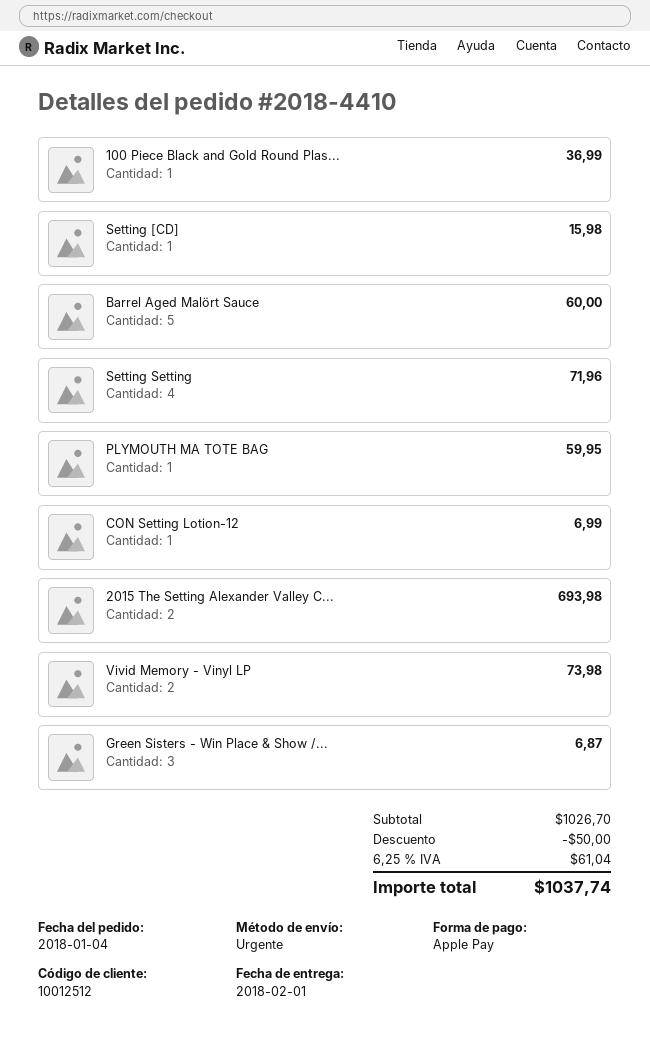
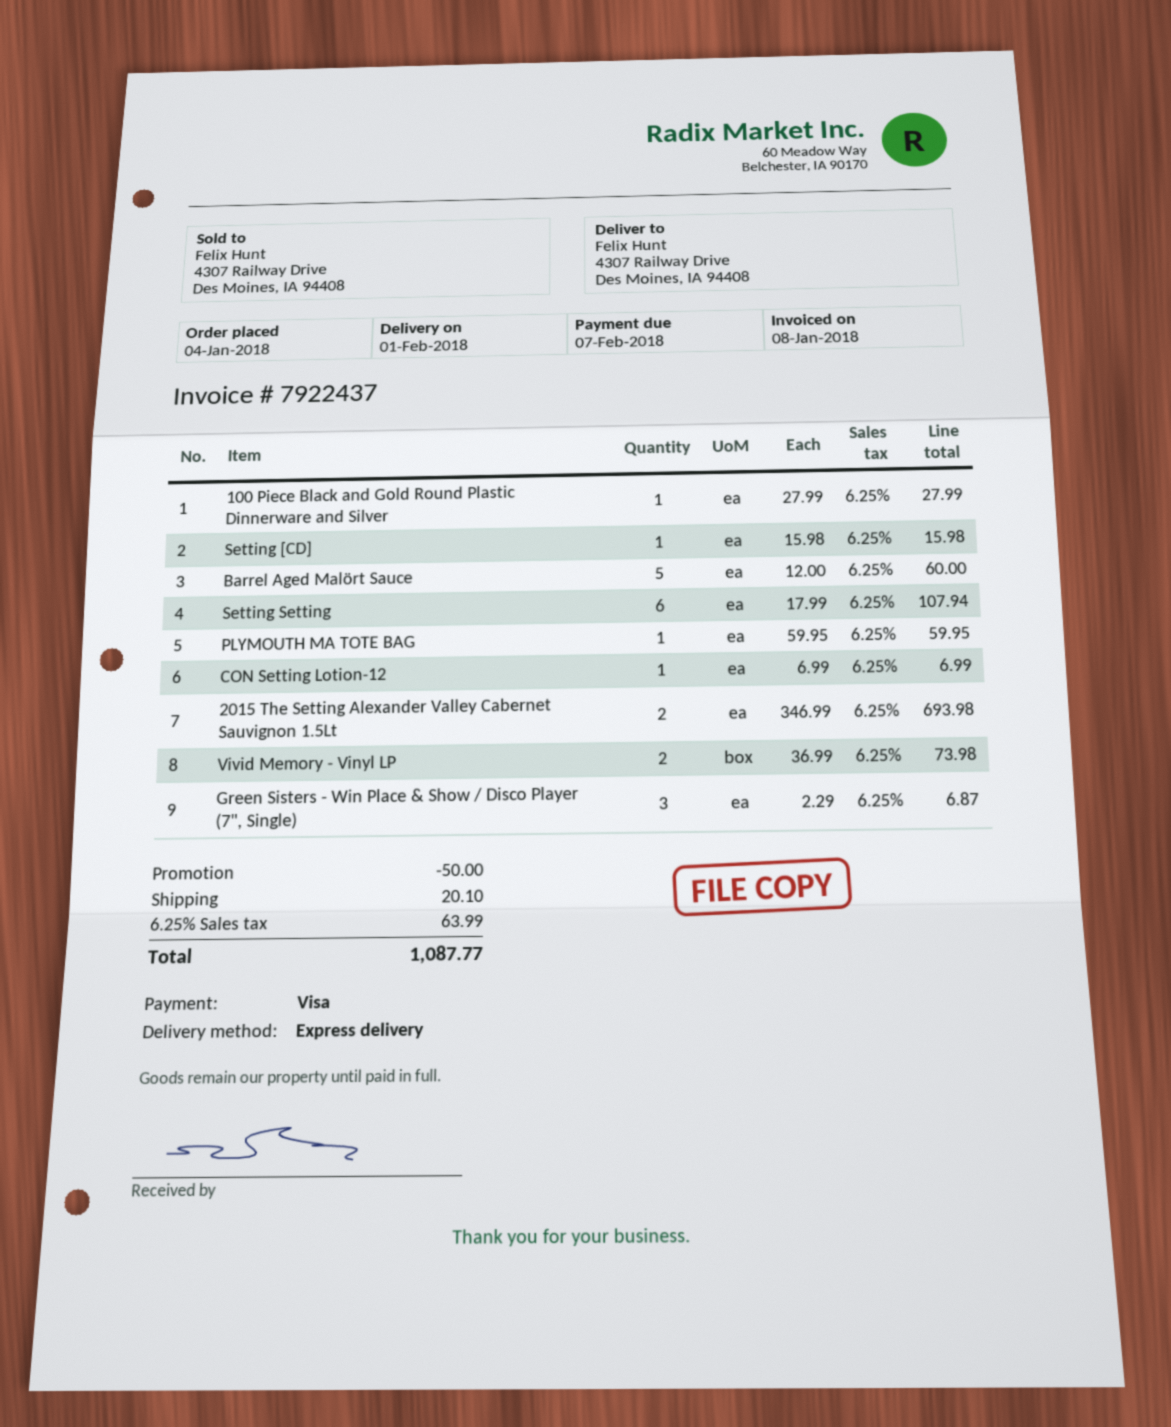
payment method: Apple Pay -> Visa
100 Piece Black and Gold Round Plas...: 1 for 36.99 -> 1 for 27.99
Setting Setting: 4 for 71.96 -> 6 for 107.94
shipping: none -> 20.10
tax: 6.25% = 61.04 -> 6.25% = 63.99
total: 1037.74 -> 1087.77

